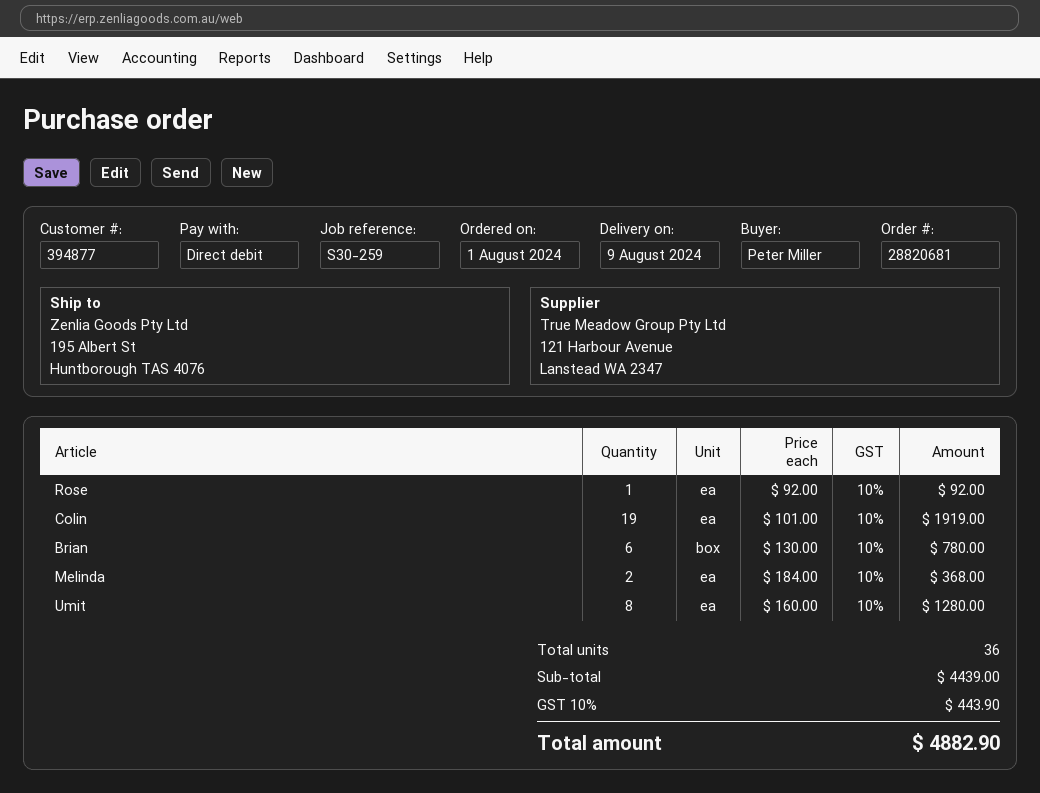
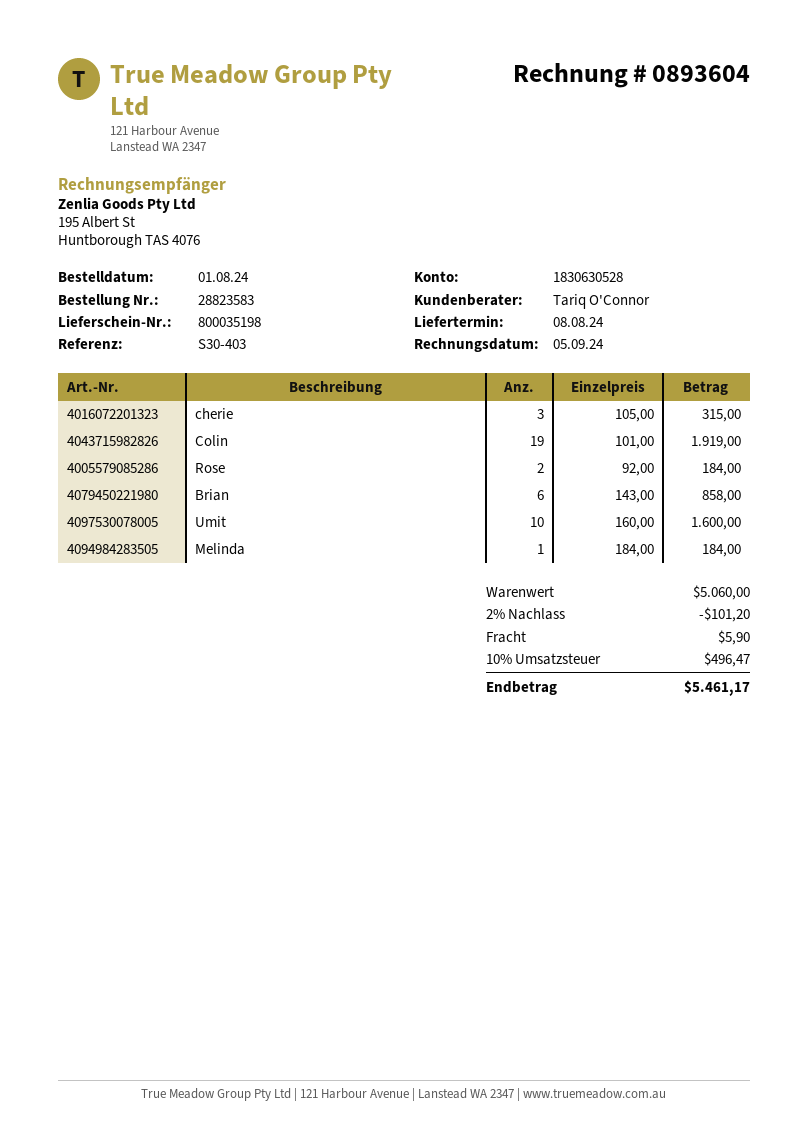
order number: 28820681 -> 28823583
delivery date: 2024-08-09 -> 2024-08-08
reference: S30-259 -> S30-403
Rose: 1 x 92.00 = 92.00 -> 2 x 92.00 = 184.00
Brian: 6 x 130.00 = 780.00 -> 6 x 143.00 = 858.00
Melinda: 2 x 184.00 = 368.00 -> 1 x 184.00 = 184.00
Umit: 8 x 160.00 = 1280.00 -> 10 x 160.00 = 1600.00
cherie: none -> 3 x 105.00 = 315.00
subtotal: 4439.00 -> 5060.00
discount: none -> 2% = 101.20
shipping: none -> 5.90
tax: 10% = 443.90 -> 10% = 496.47
total: 4882.90 -> 5461.17

